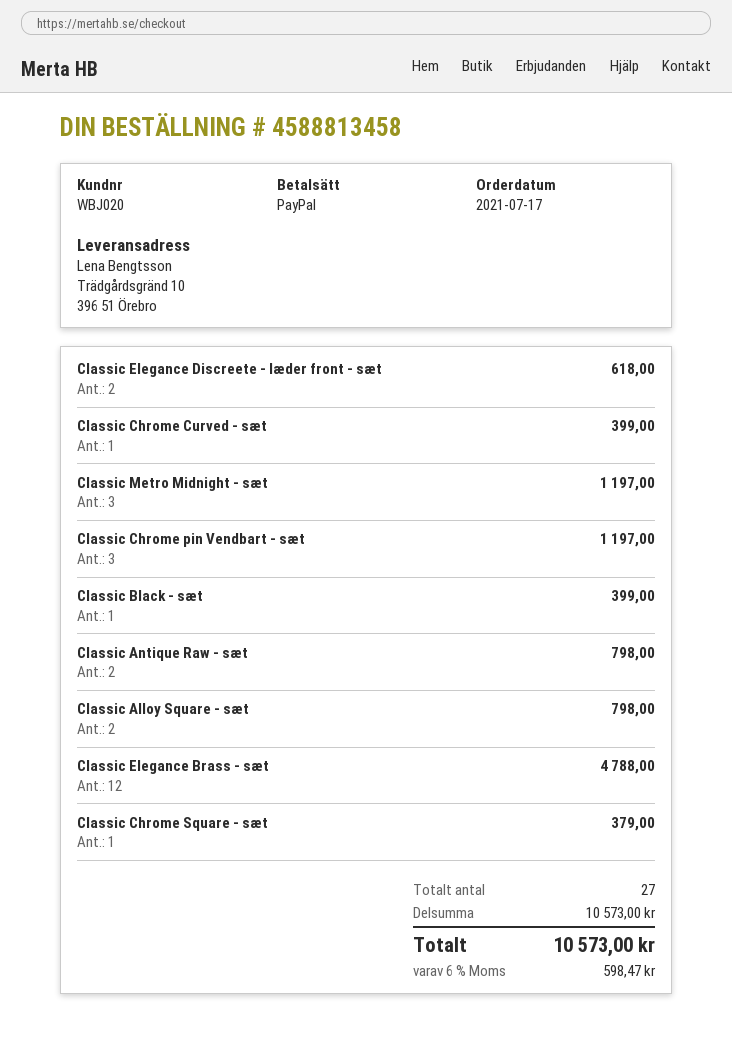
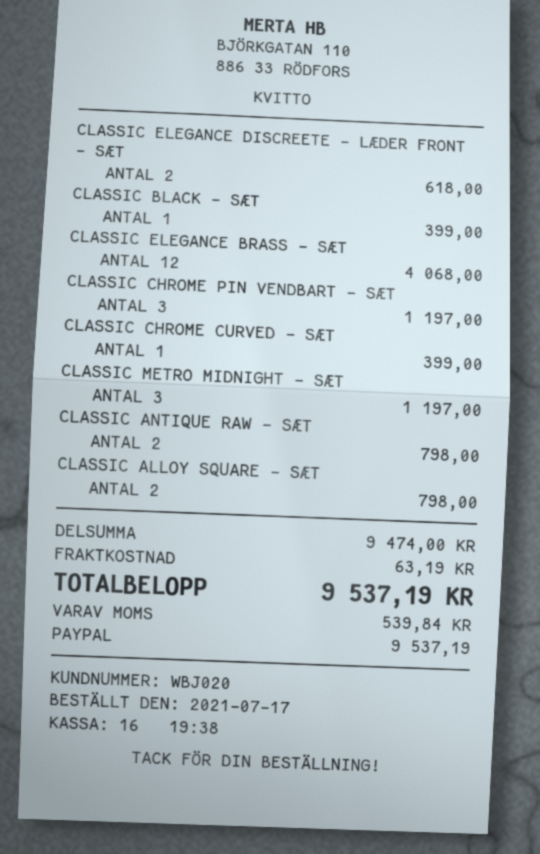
Classic Elegance Brass - sæt: 12 for 4788.00 -> 12 for 4068.00
Classic Chrome Square - sæt: 1 for 379.00 -> none
subtotal: 10573.00 -> 9474.00
shipping: none -> 63.19
tax: 598.47 -> 539.84
total: 10573.00 -> 9537.19

